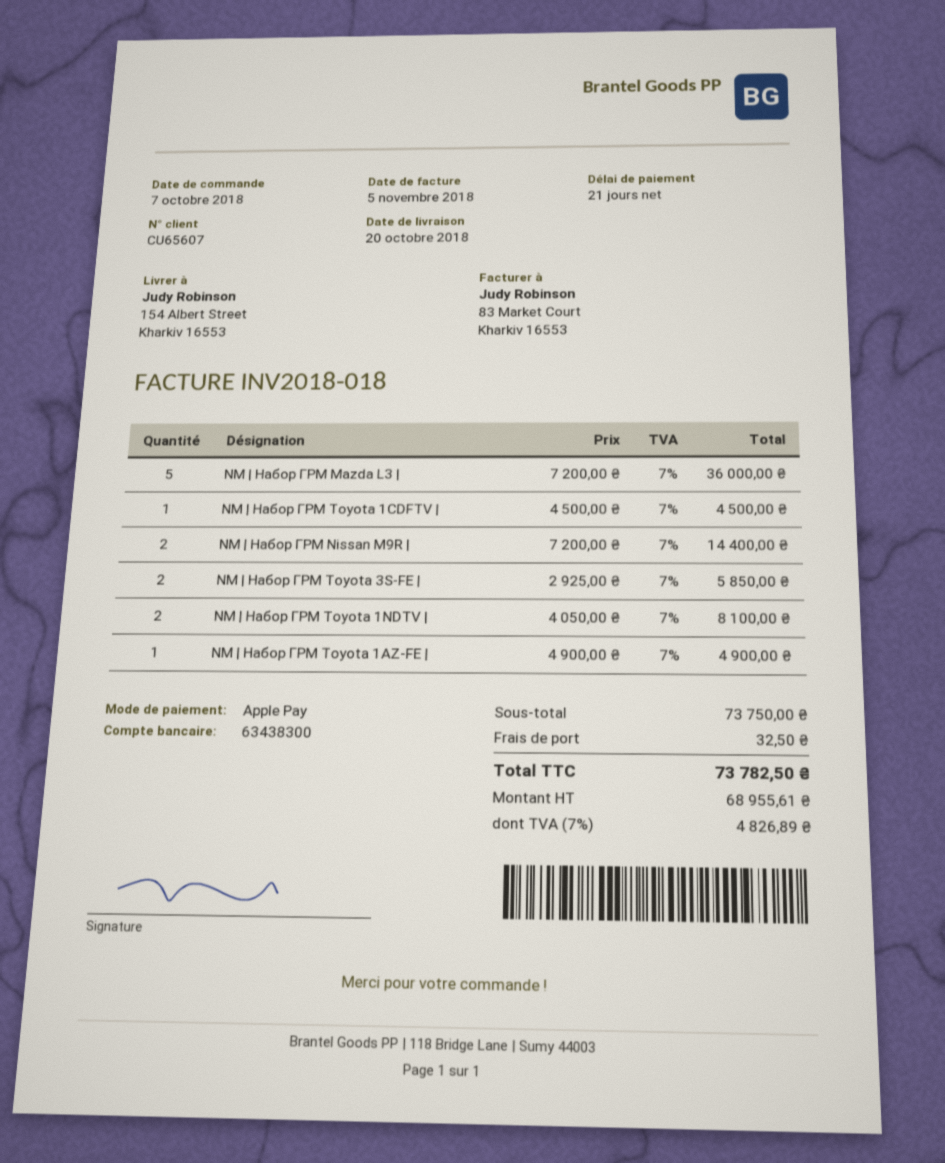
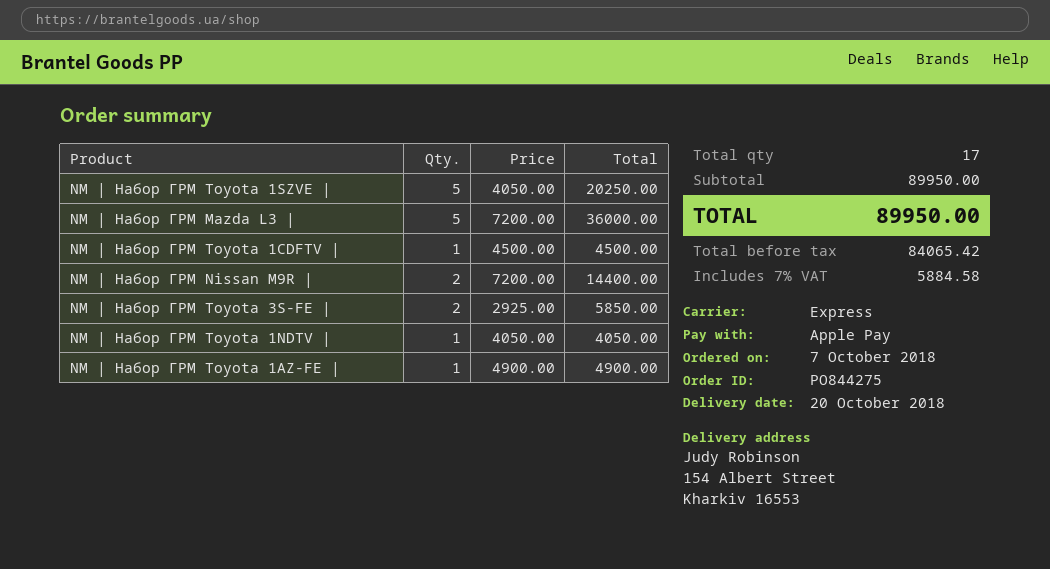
NM | Набор ГРМ Toyota 1NDTV |: 2 x 4050.00 = 8100.00 -> 1 x 4050.00 = 4050.00
NM | Набор ГРМ Toyota 1SZVE |: none -> 5 x 4050.00 = 20250.00
subtotal: 73750.00 -> 89950.00
shipping: 32.50 -> none
net: 68955.61 -> 84065.42
tax: 7% = 4826.89 -> 7% = 5884.58
total: 73782.50 -> 89950.00

